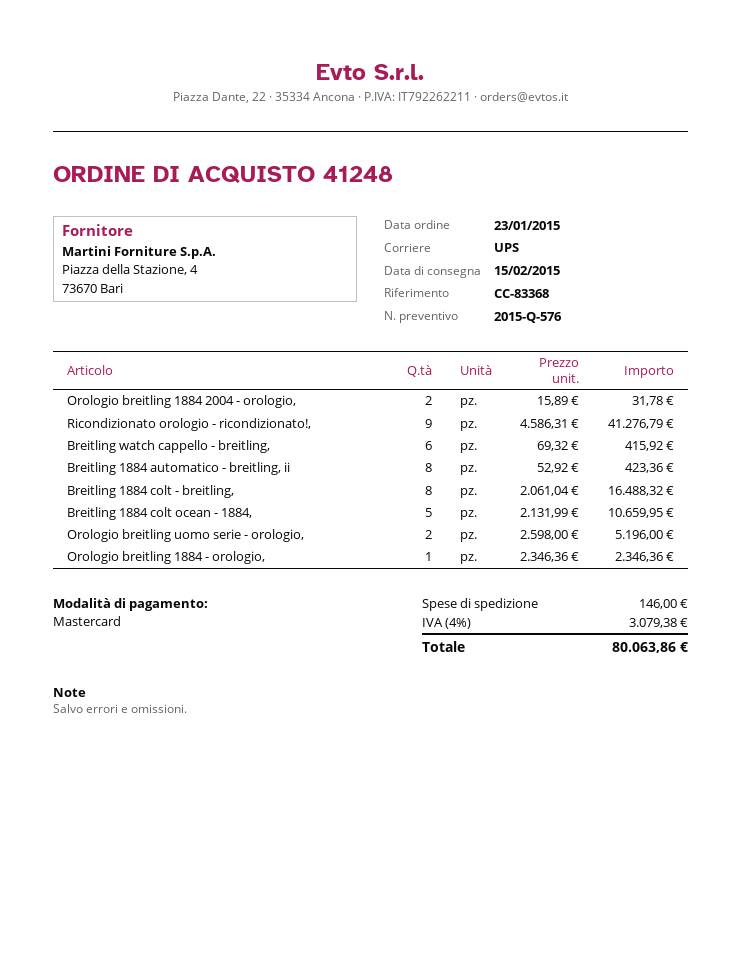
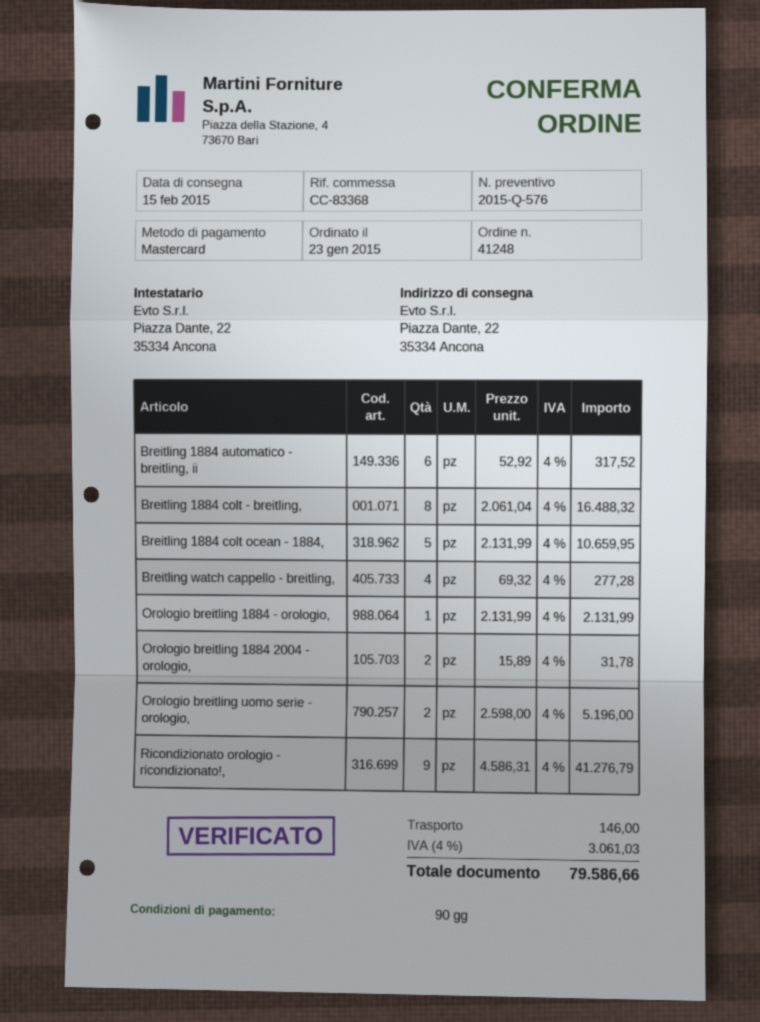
Breitling watch cappello - breitling,: 6 x 69.32 = 415.92 -> 4 x 69.32 = 277.28
Breitling 1884 automatico - breitling, ii: 8 x 52.92 = 423.36 -> 6 x 52.92 = 317.52
Orologio breitling 1884 - orologio,: 1 x 2346.36 = 2346.36 -> 1 x 2131.99 = 2131.99
tax: 4% = 3079.38 -> 4% = 3061.03
total: 80063.86 -> 79586.66

